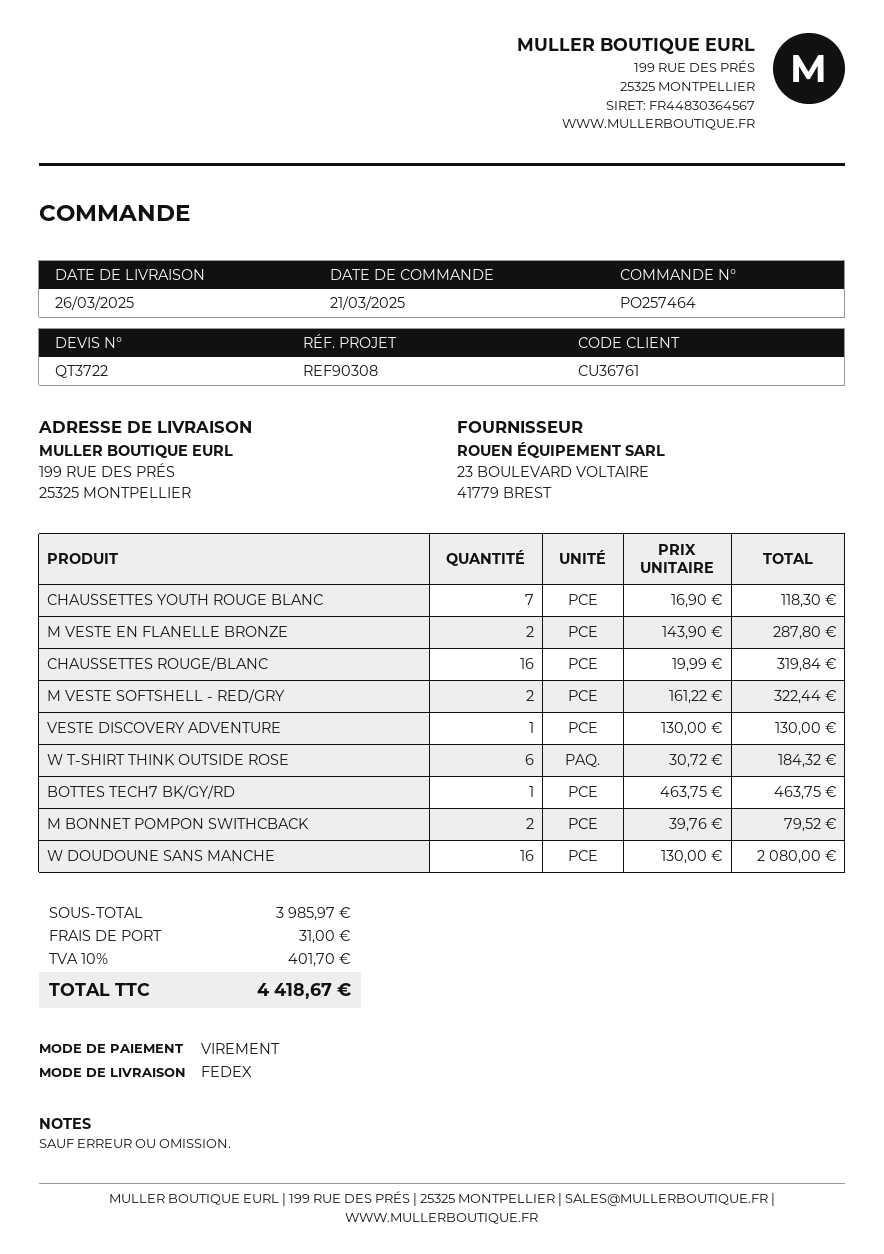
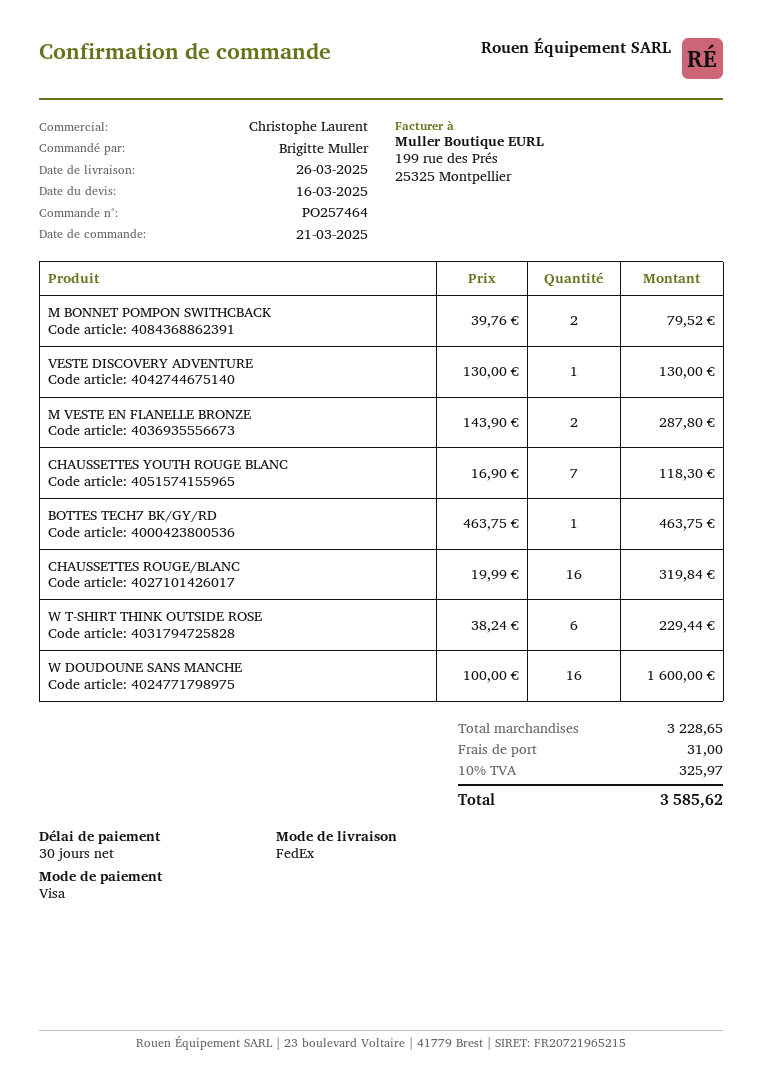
payment method: bank transfer -> Visa
M VESTE SOFTSHELL - RED/GRY: 2 x 161.22 = 322.44 -> none
W T-SHIRT THINK OUTSIDE ROSE: 6 x 30.72 = 184.32 -> 6 x 38.24 = 229.44
W DOUDOUNE SANS MANCHE: 16 x 130.00 = 2080.00 -> 16 x 100.00 = 1600.00
subtotal: 3985.97 -> 3228.65
tax: 10% = 401.70 -> 10% = 325.97
total: 4418.67 -> 3585.62

